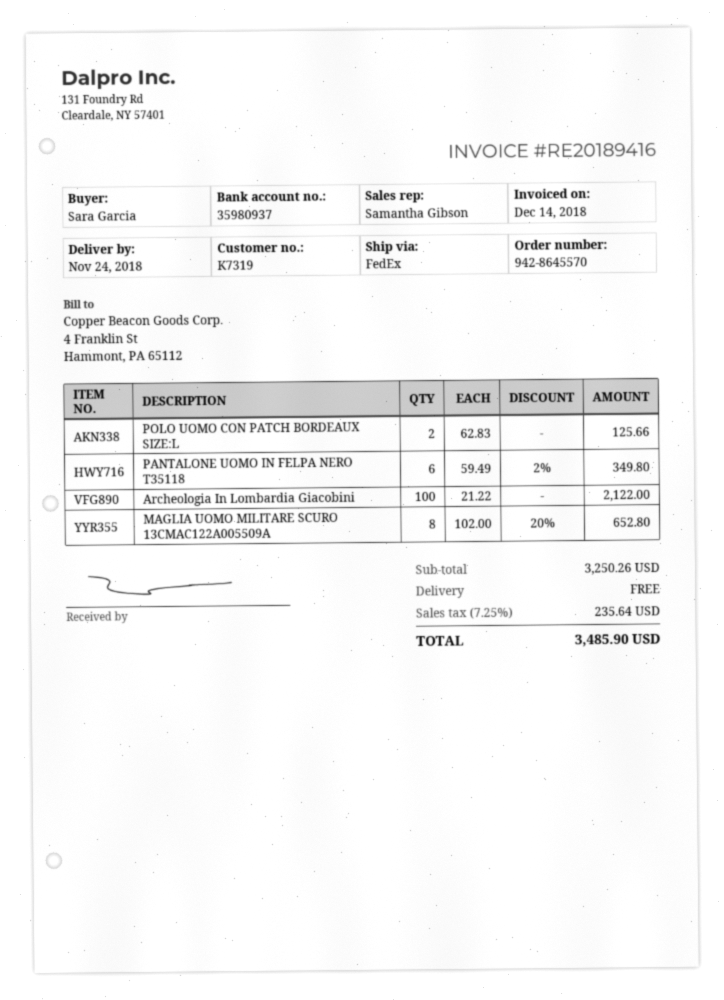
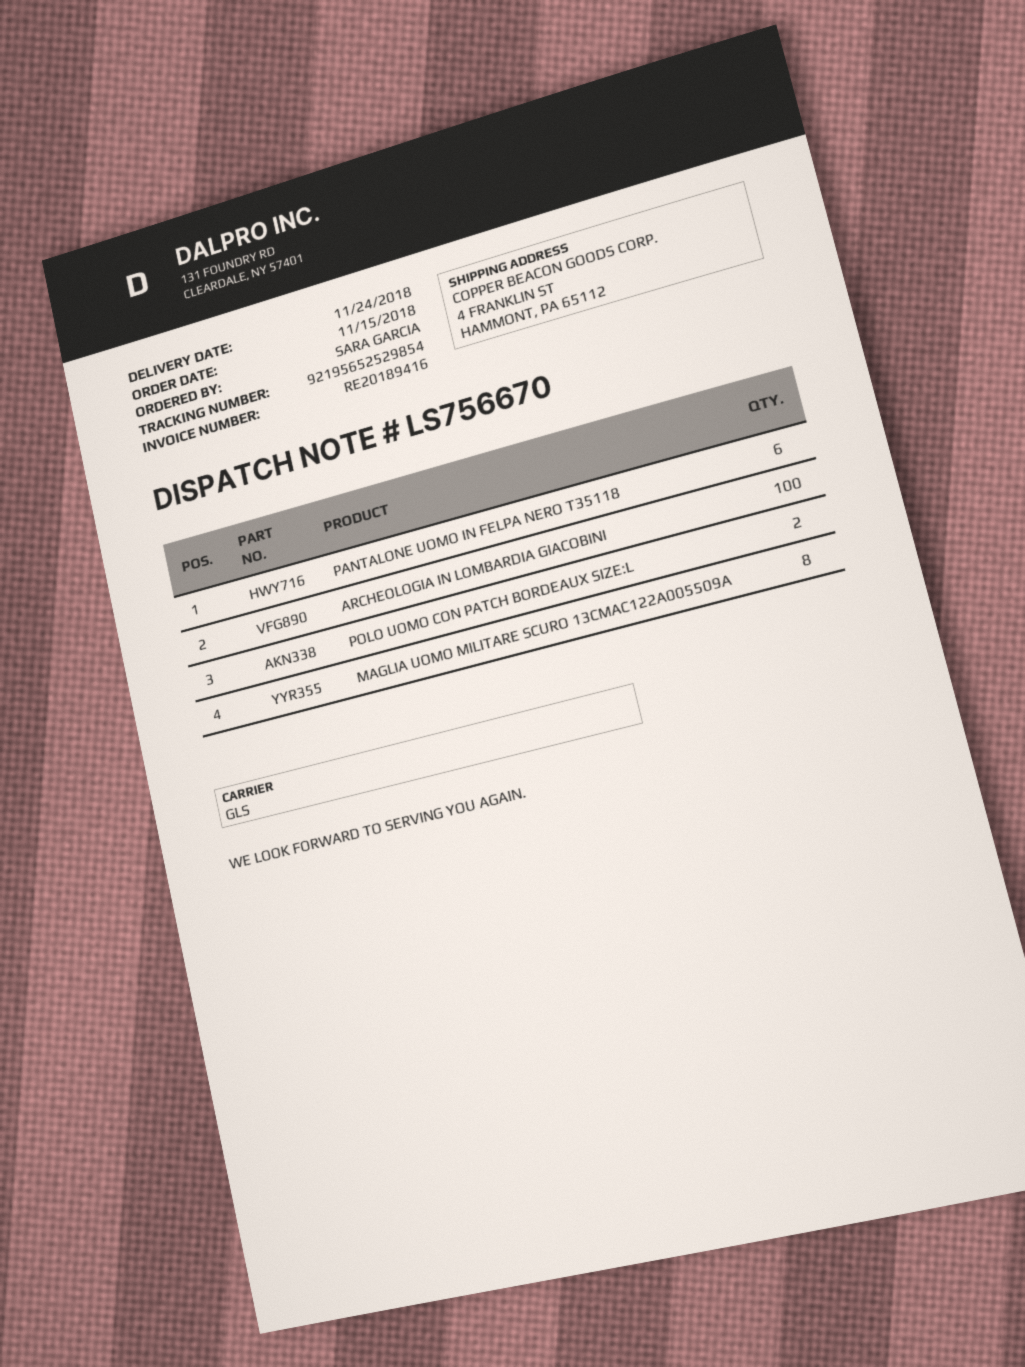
shipping method: FedEx -> GLS

